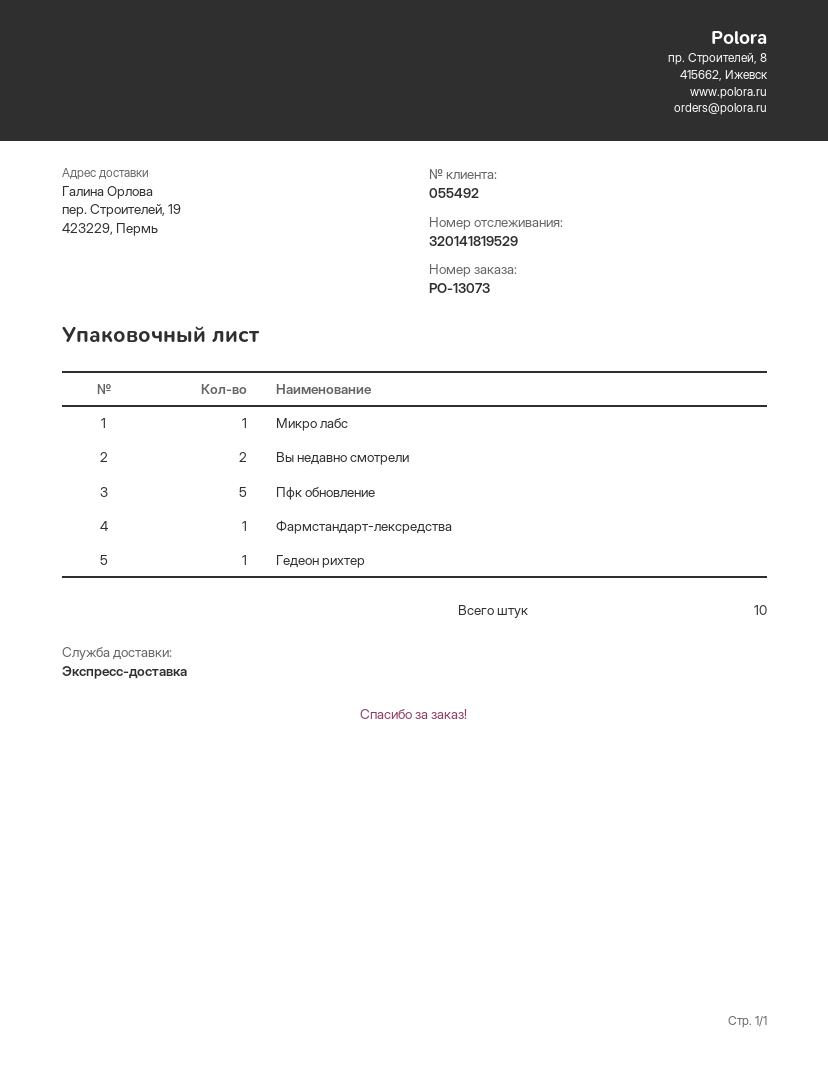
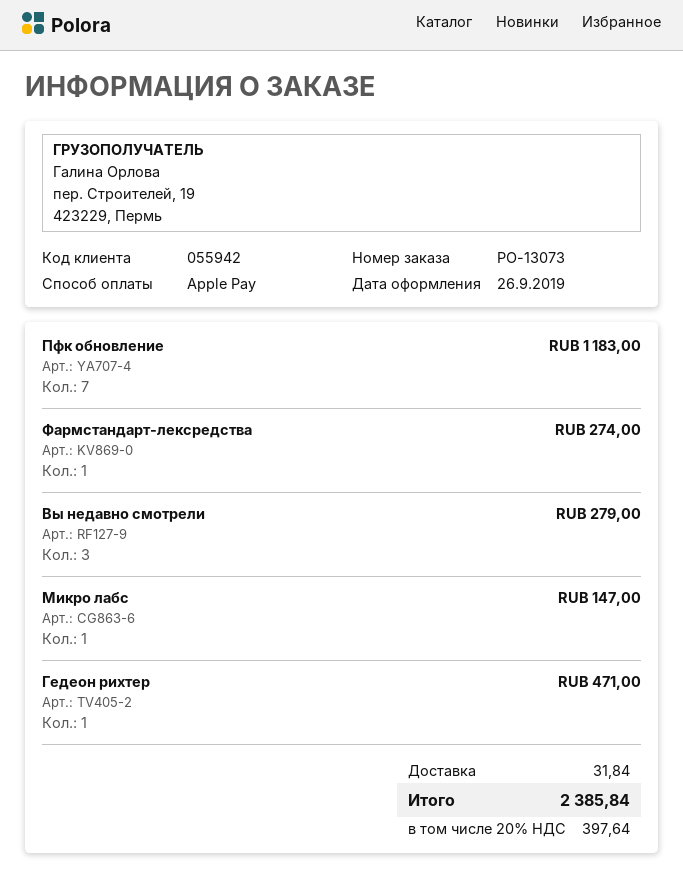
customer number: 055492 -> 055942
Вы недавно смотрели: 2 -> 3
Пфк обновление: 5 -> 7

